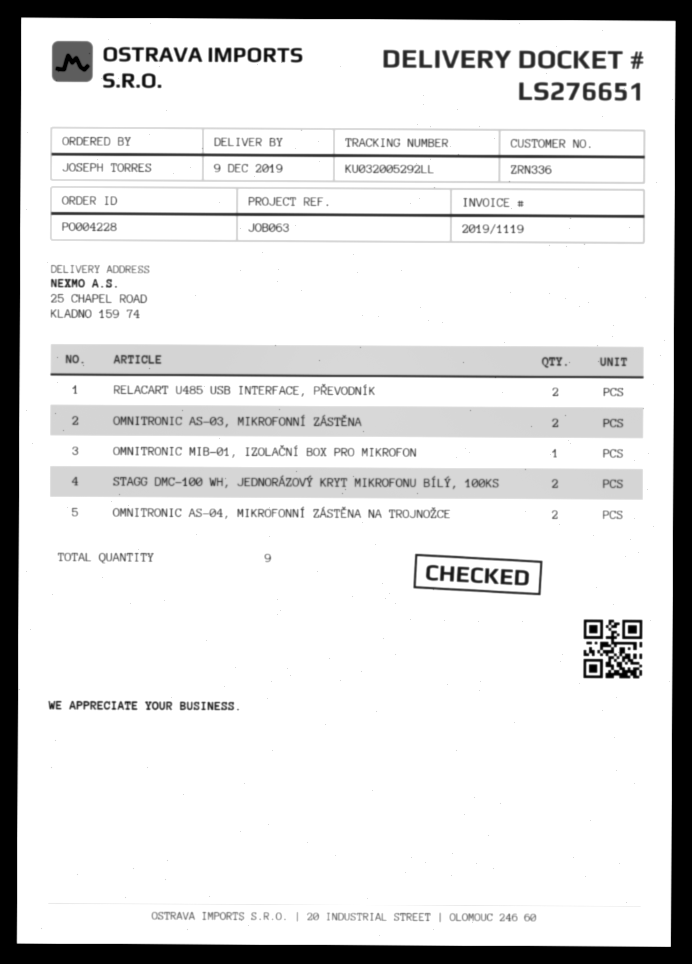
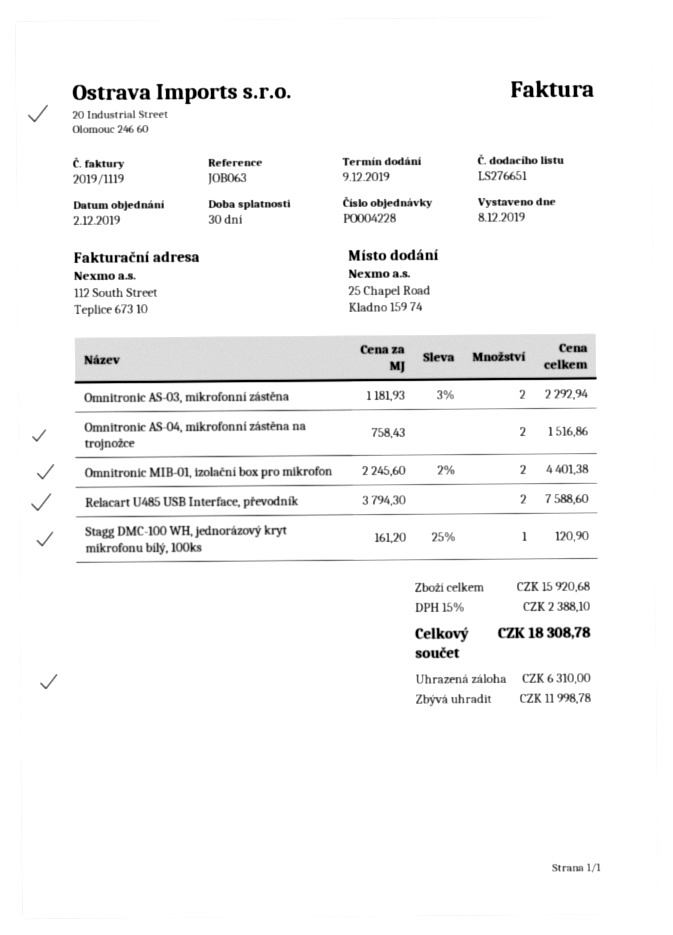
OMNITRONIC MIB-01, IZOLAČNÍ BOX PRO MIKROFON: 1 -> 2
STAGG DMC-100 WH, JEDNORÁZOVÝ KRYT MIKROFONU BÍLÝ, 100KS: 2 -> 1

